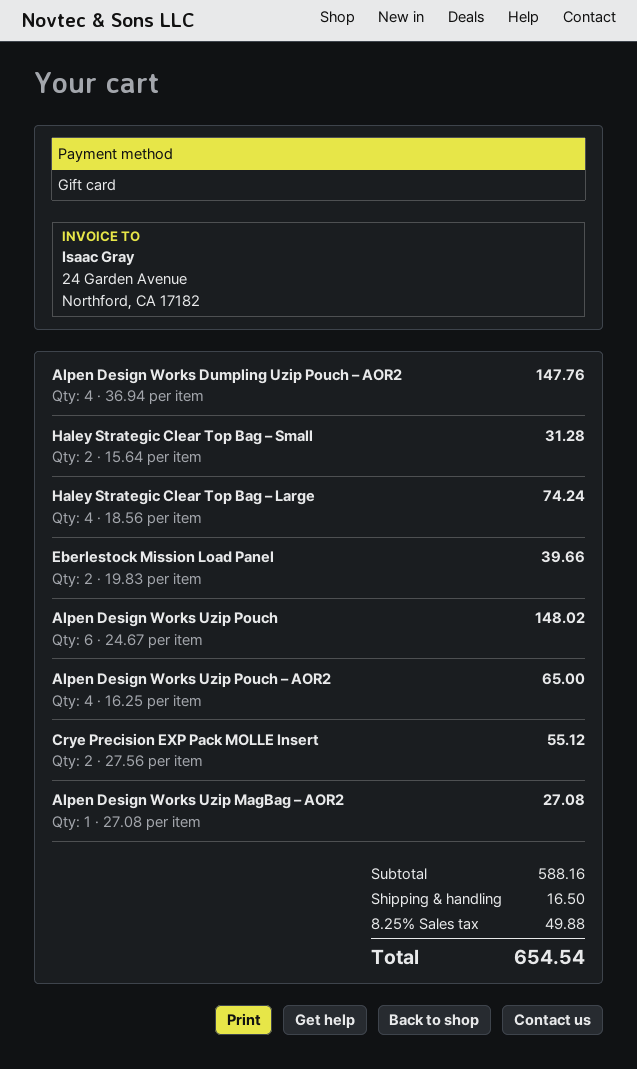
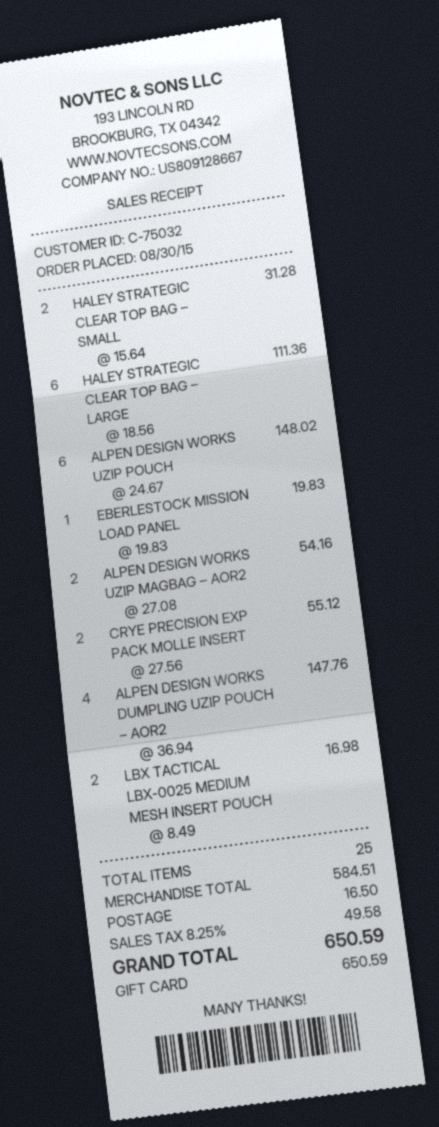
Haley Strategic Clear Top Bag – Large: 4 x 18.56 = 74.24 -> 6 x 18.56 = 111.36
Eberlestock Mission Load Panel: 2 x 19.83 = 39.66 -> 1 x 19.83 = 19.83
Alpen Design Works Uzip Pouch – AOR2: 4 x 16.25 = 65.00 -> none
Alpen Design Works Uzip MagBag – AOR2: 1 x 27.08 = 27.08 -> 2 x 27.08 = 54.16
LBX TACTICAL LBX-0025 MEDIUM MESH INSERT POUCH: none -> 2 x 8.49 = 16.98
subtotal: 588.16 -> 584.51
tax: 8.25% = 49.88 -> 8.25% = 49.58
total: 654.54 -> 650.59

